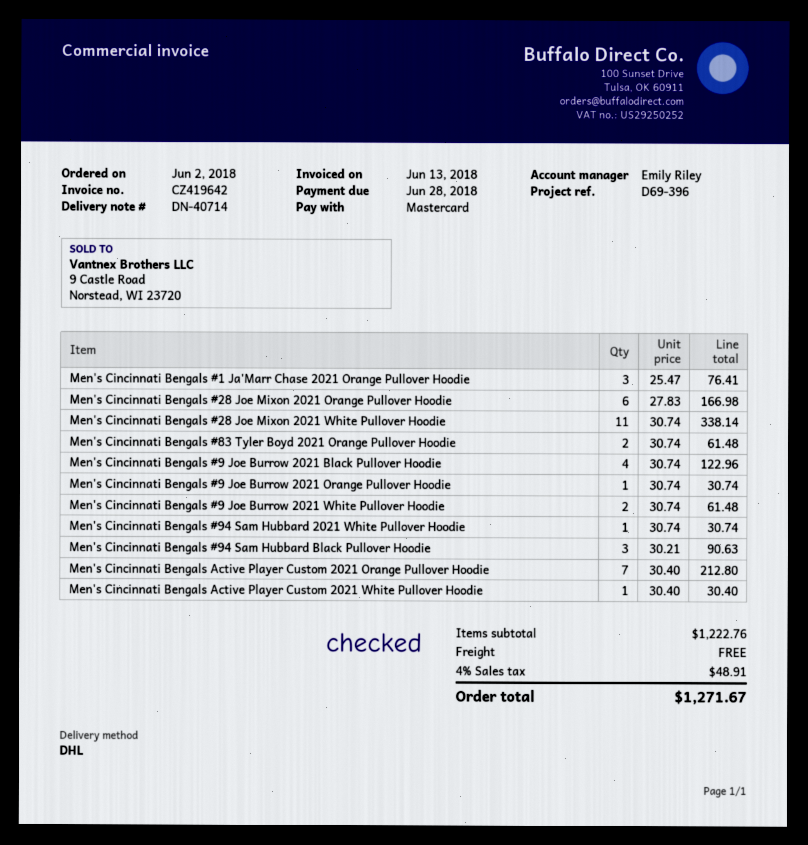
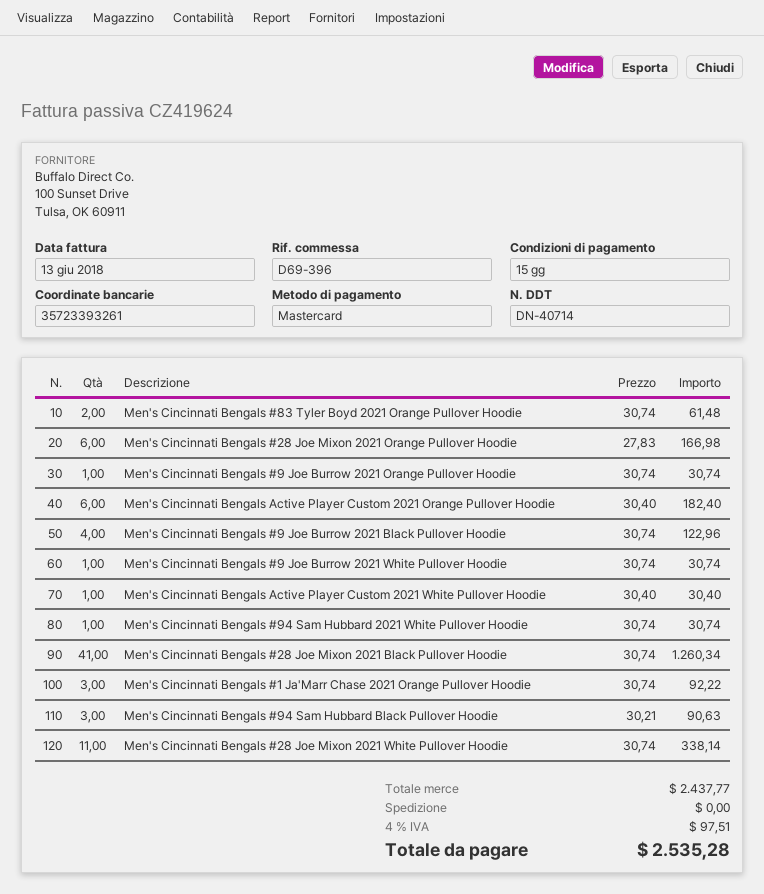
invoice number: CZ419642 -> CZ419624
Men's Cincinnati Bengals #1 Ja'Marr Chase 2021 Orange Pullover Hoodie: 3 x 25.47 = 76.41 -> 3 x 30.74 = 92.22
Men's Cincinnati Bengals #9 Joe Burrow 2021 White Pullover Hoodie: 2 x 30.74 = 61.48 -> 1 x 30.74 = 30.74
Men's Cincinnati Bengals Active Player Custom 2021 Orange Pullover Hoodie: 7 x 30.40 = 212.80 -> 6 x 30.40 = 182.40
Men's Cincinnati Bengals #28 Joe Mixon 2021 Black Pullover Hoodie: none -> 41 x 30.74 = 1260.34
subtotal: 1222.76 -> 2437.77
tax: 4% = 48.91 -> 4% = 97.51
total: 1271.67 -> 2535.28

